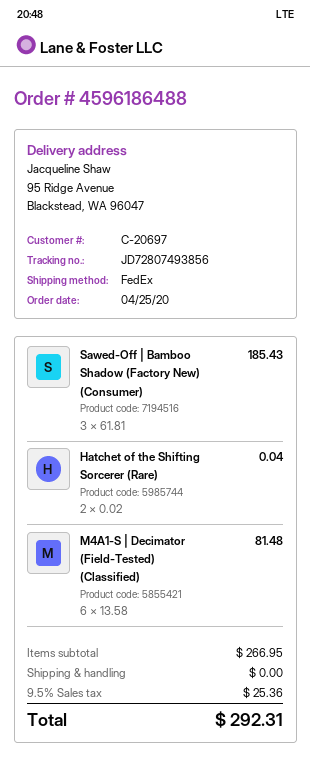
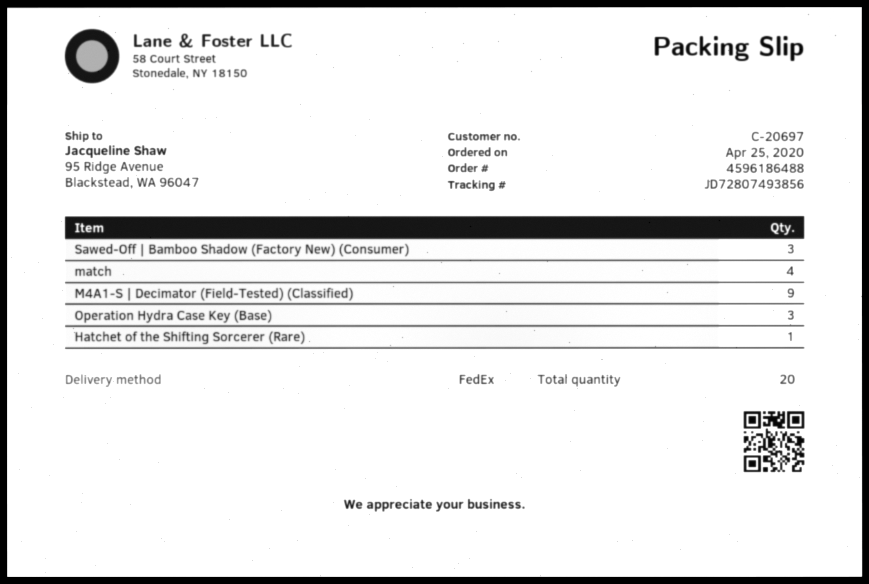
Hatchet of the Shifting Sorcerer (Rare): 2 -> 1
M4A1-S | Decimator (Field-Tested) (Classified): 6 -> 9
match: none -> 4
Operation Hydra Case Key (Base): none -> 3

